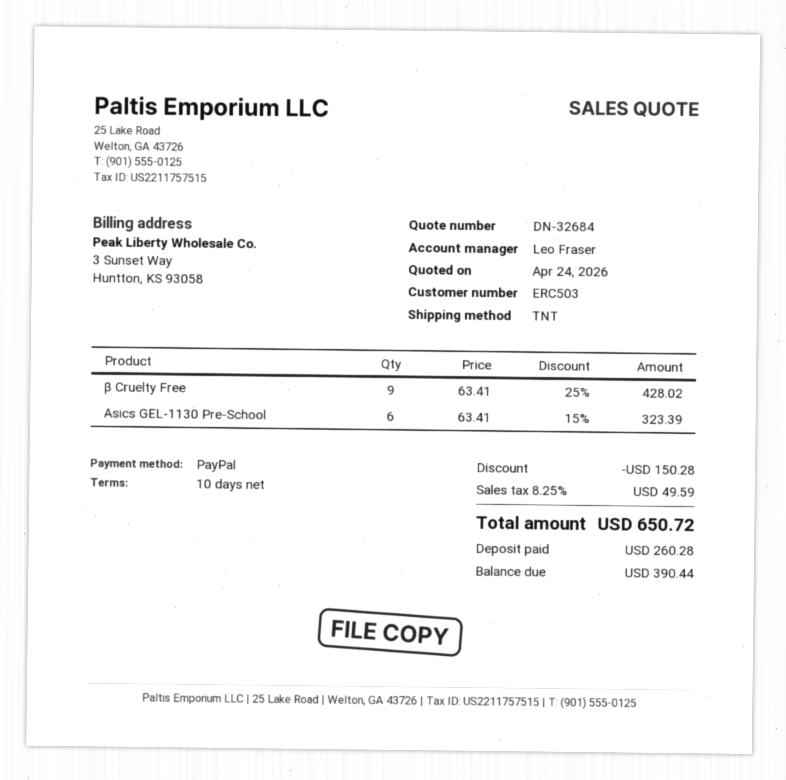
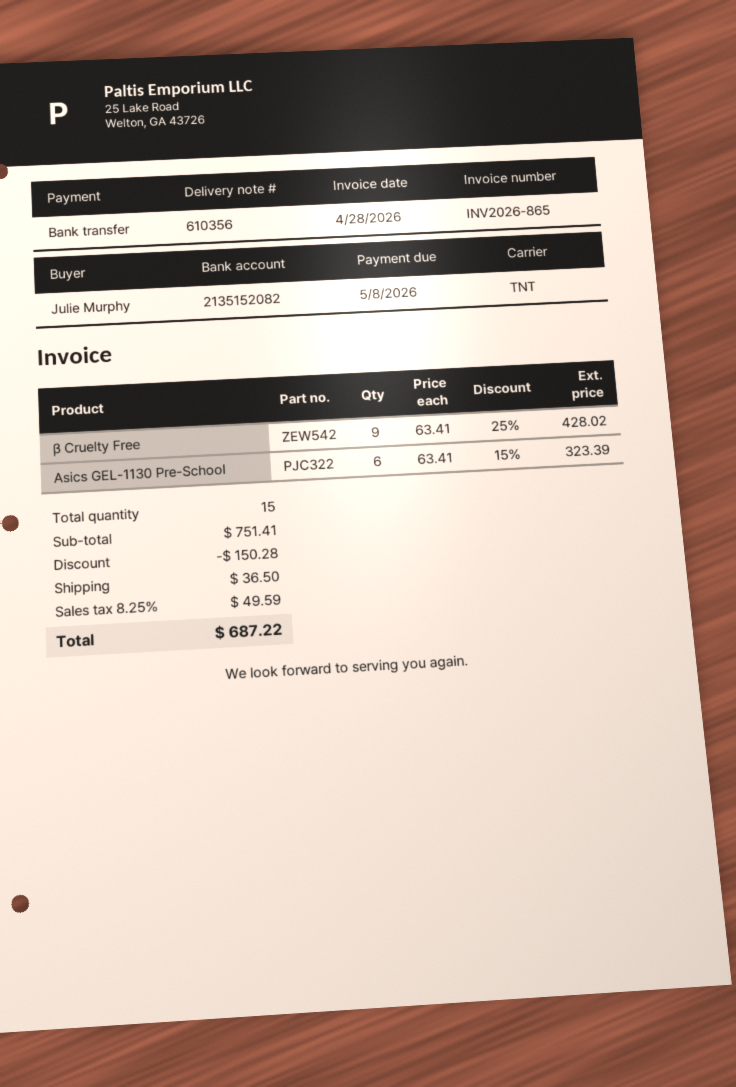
payment method: PayPal -> bank transfer
shipping: none -> 36.50
total: 650.72 -> 687.22

